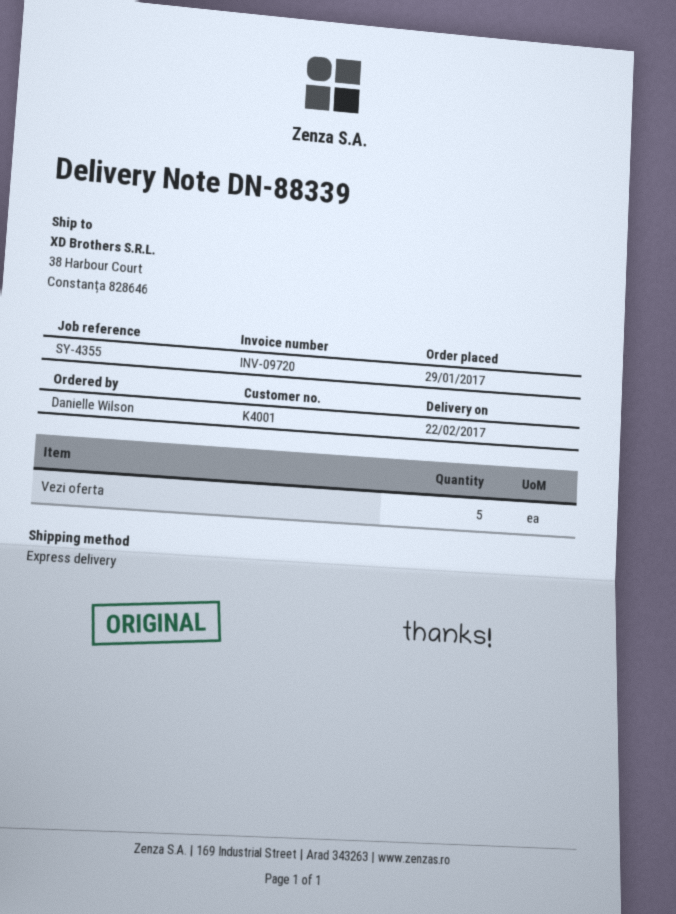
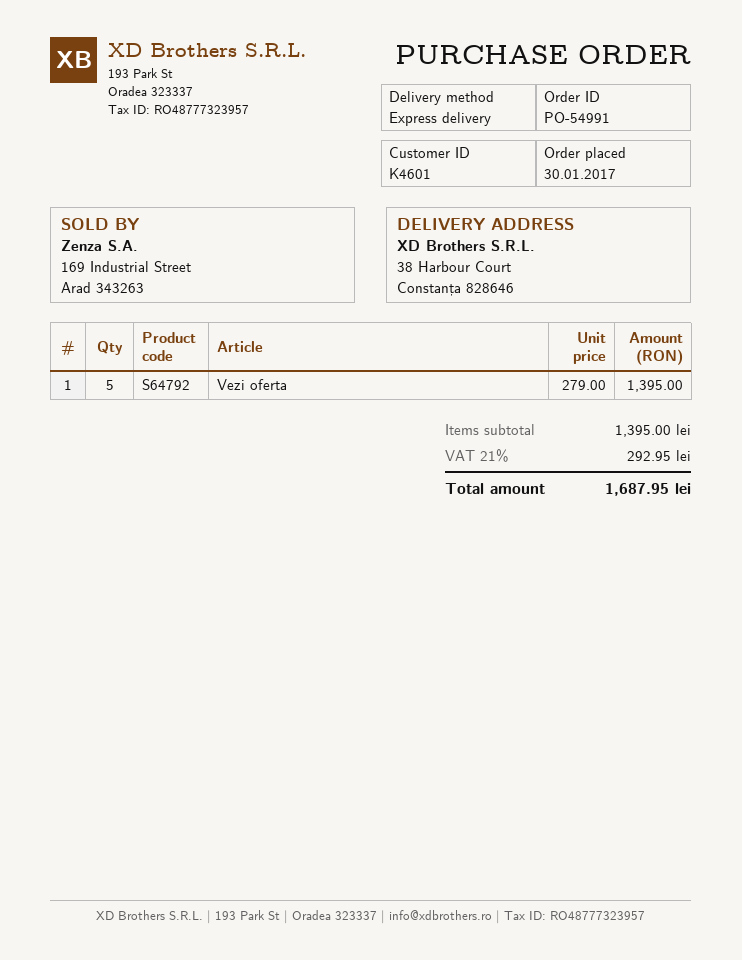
order date: 2017-01-29 -> 2017-01-30
customer number: K4001 -> K4601

